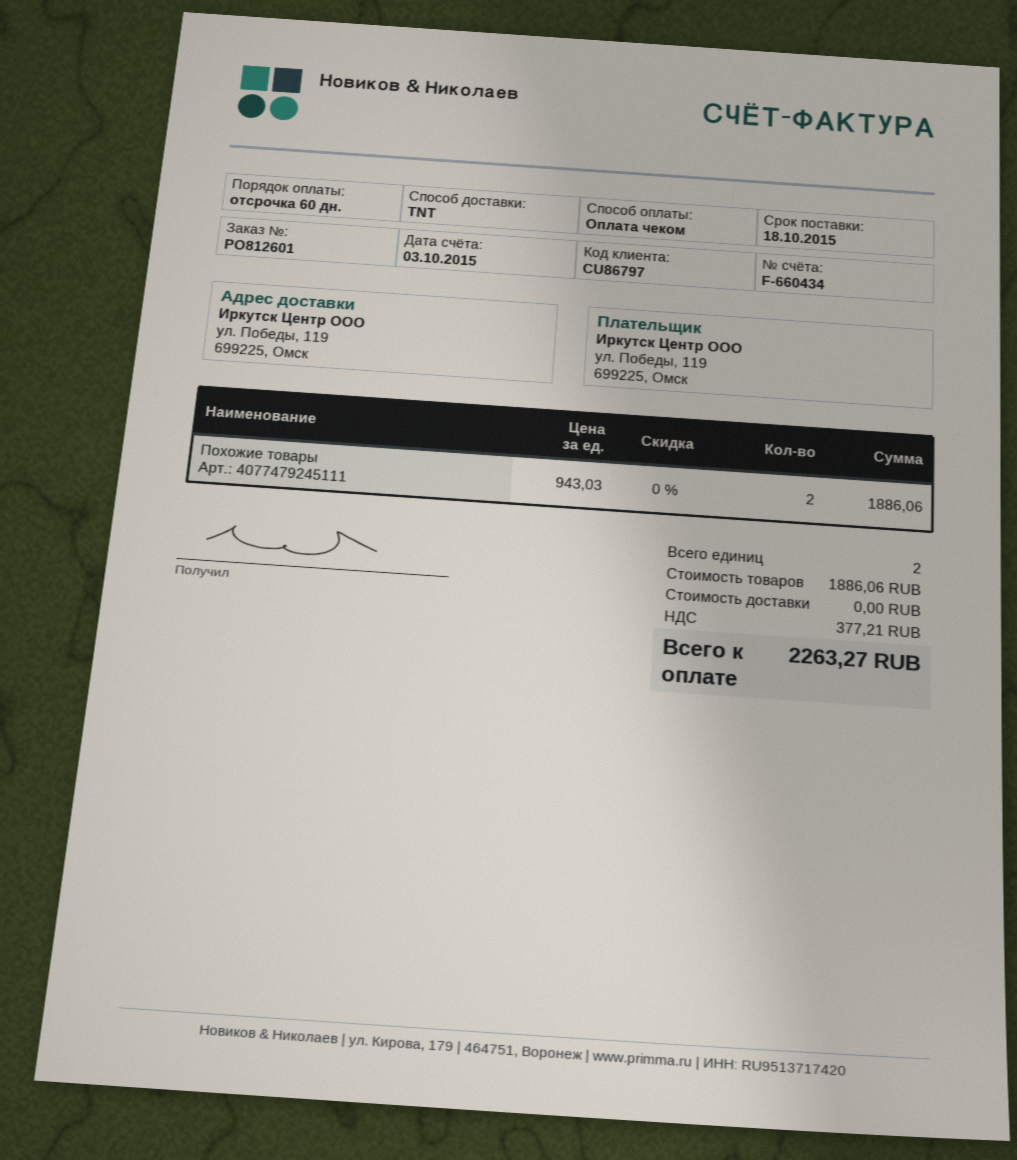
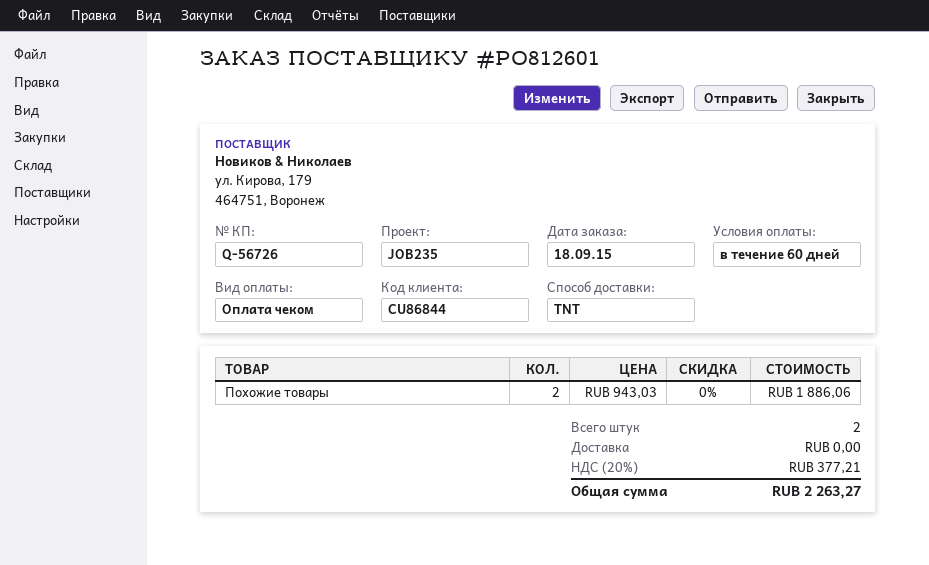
customer number: CU86797 -> CU86844

